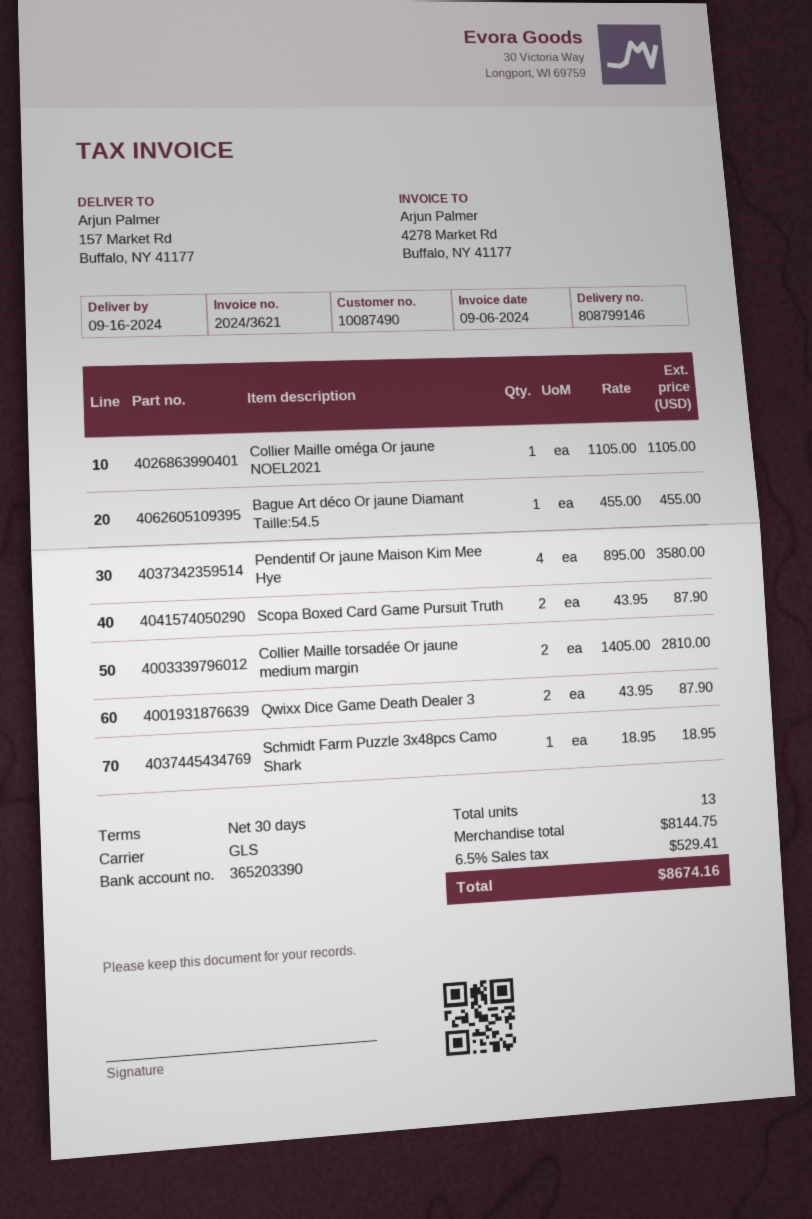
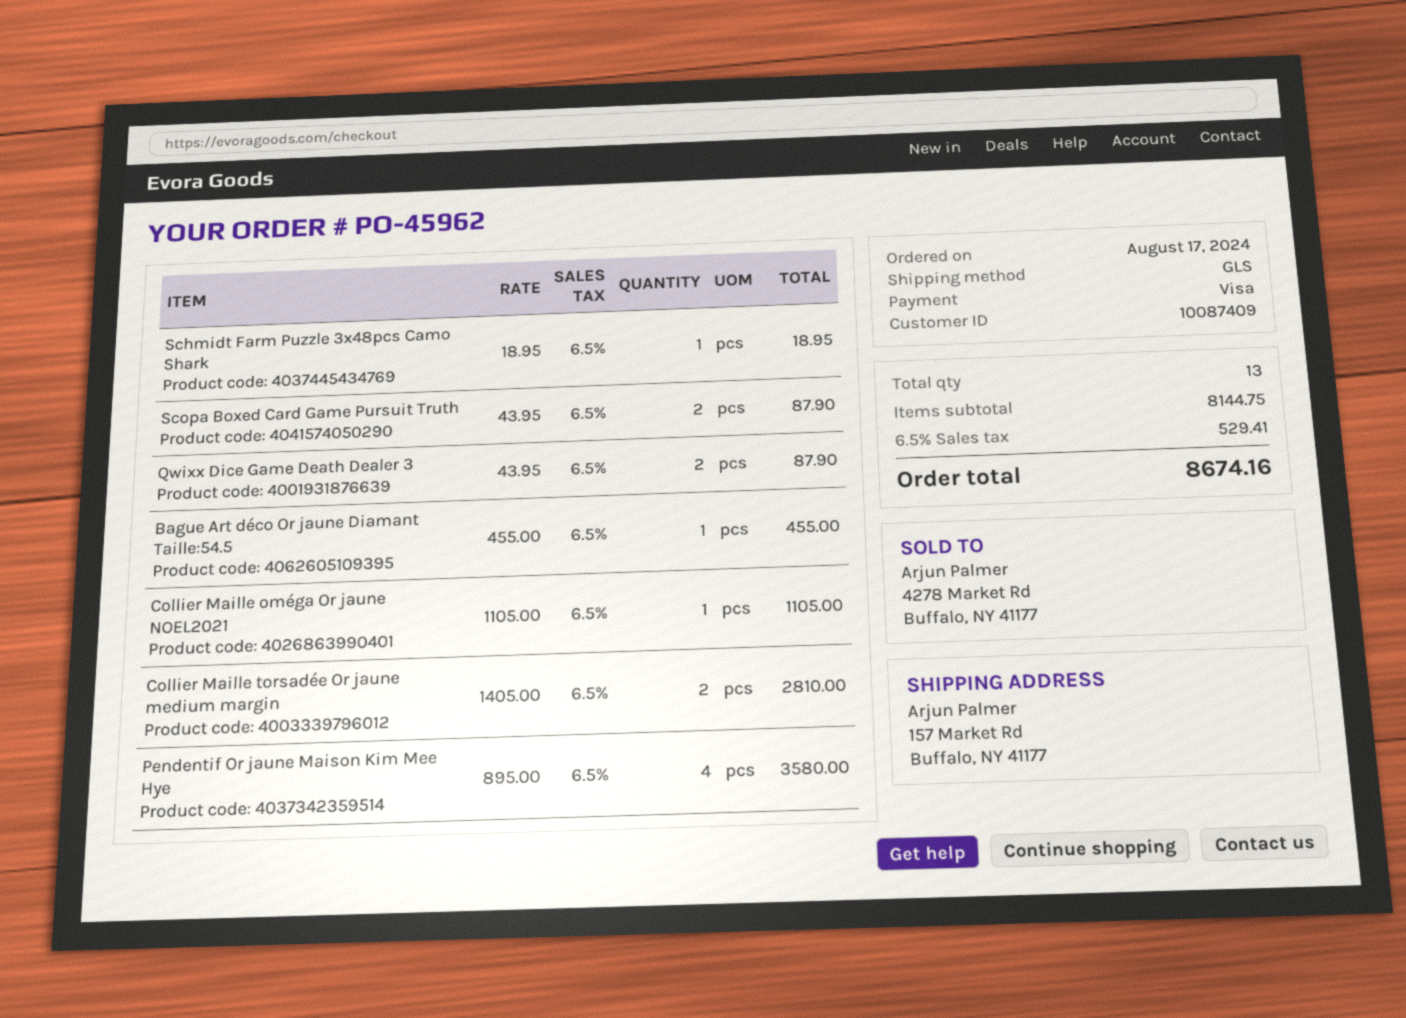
customer number: 10087490 -> 10087409

